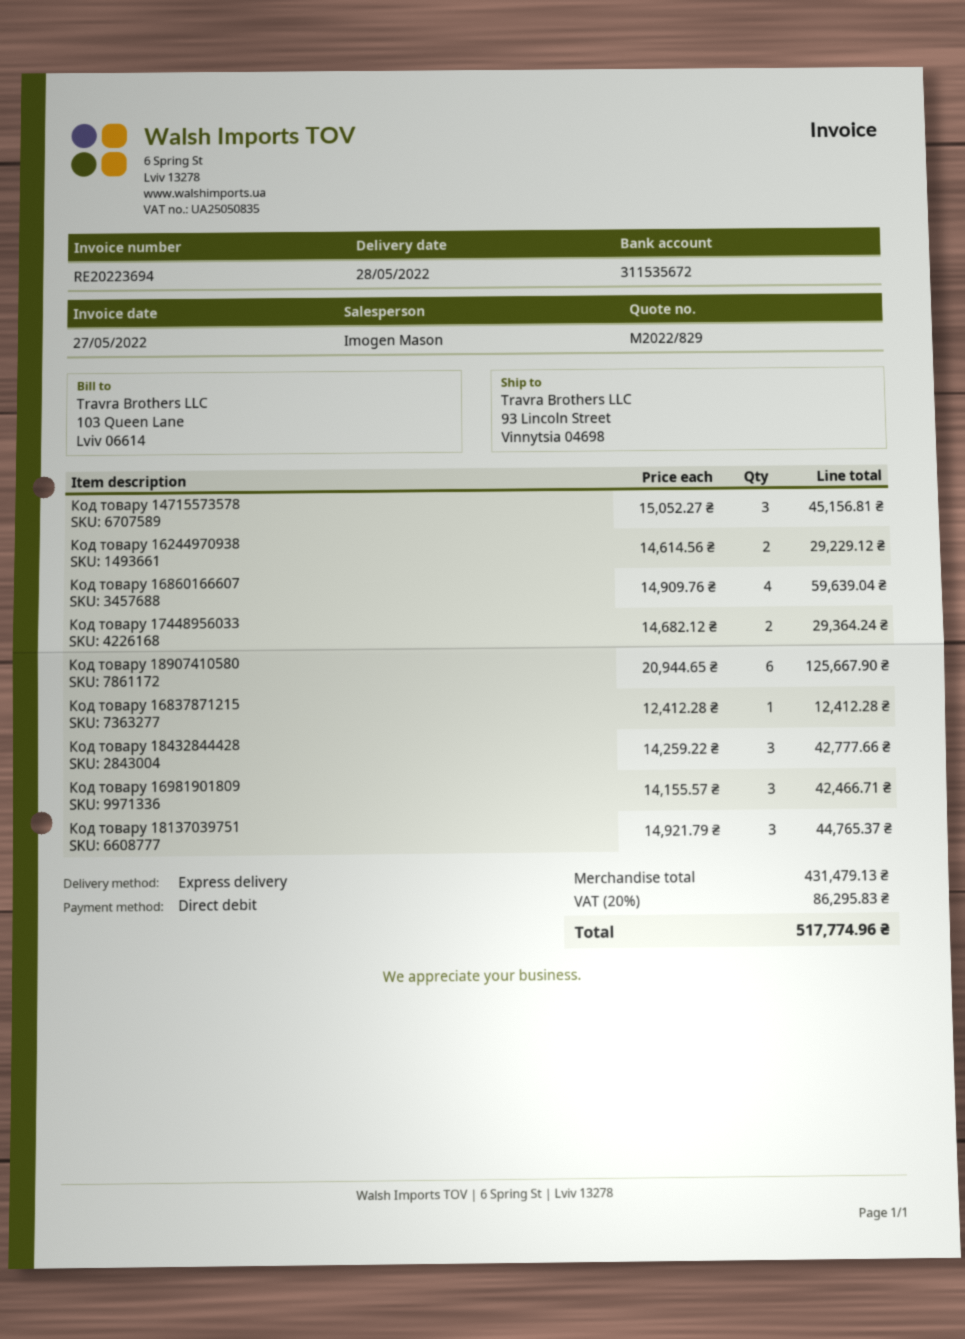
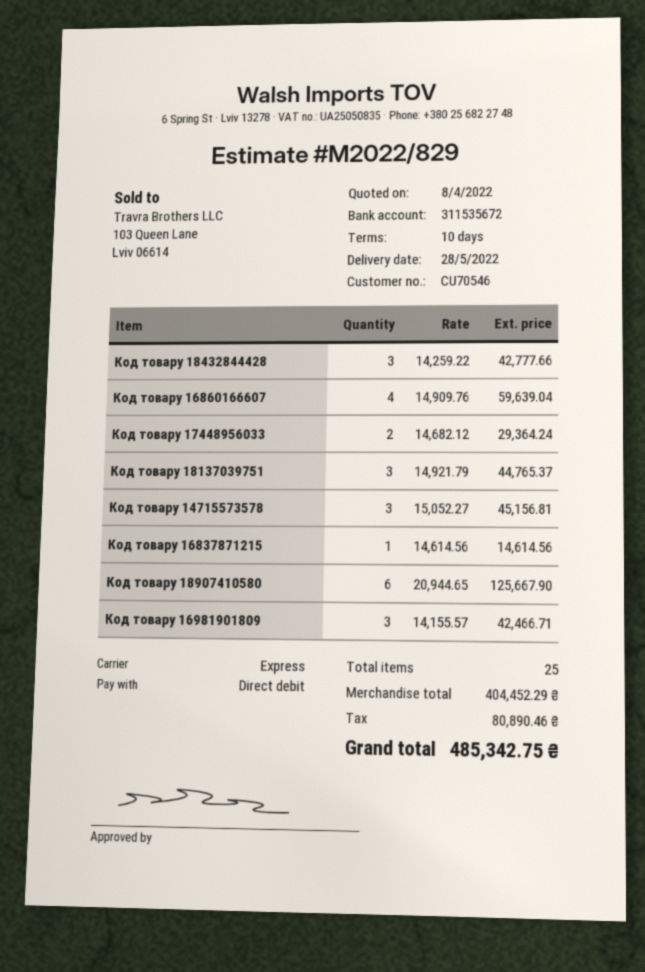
Код товару 16244970938: 2 x 14614.56 = 29229.12 -> none
Код товару 16837871215: 1 x 12412.28 = 12412.28 -> 1 x 14614.56 = 14614.56
subtotal: 431479.13 -> 404452.29
tax: 86295.83 -> 80890.46
total: 517774.96 -> 485342.75

